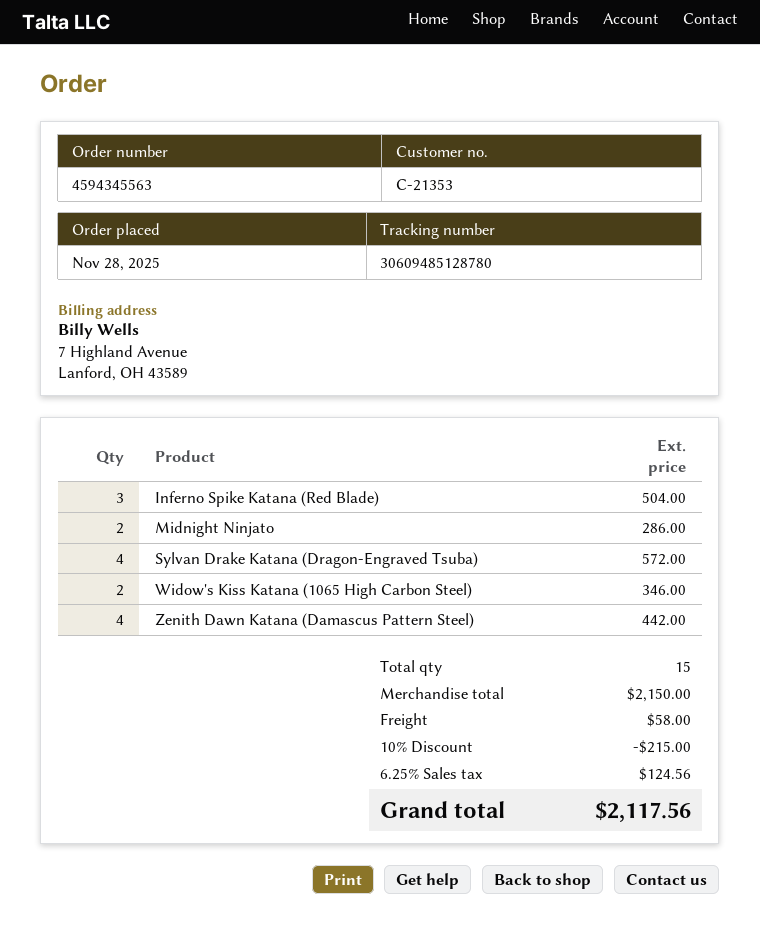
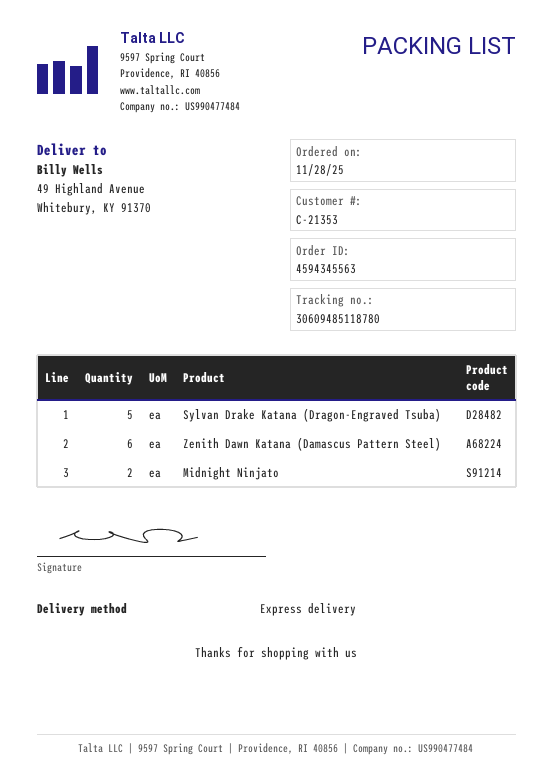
tracking number: 30609485128780 -> 30609485118780
Inferno Spike Katana (Red Blade): 3 -> none
Sylvan Drake Katana (Dragon-Engraved Tsuba): 4 -> 5
Widow's Kiss Katana (1065 High Carbon Steel): 2 -> none
Zenith Dawn Katana (Damascus Pattern Steel): 4 -> 6

